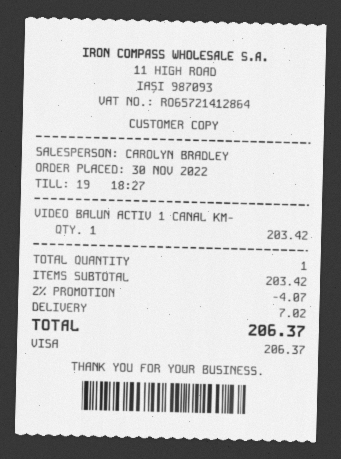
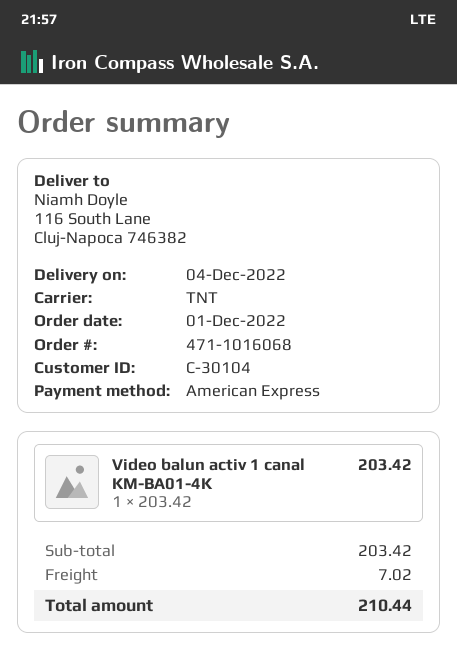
order date: 2022-11-30 -> 2022-12-01
payment method: Visa -> American Express
discount: 2% = 4.07 -> none
total: 206.37 -> 210.44

